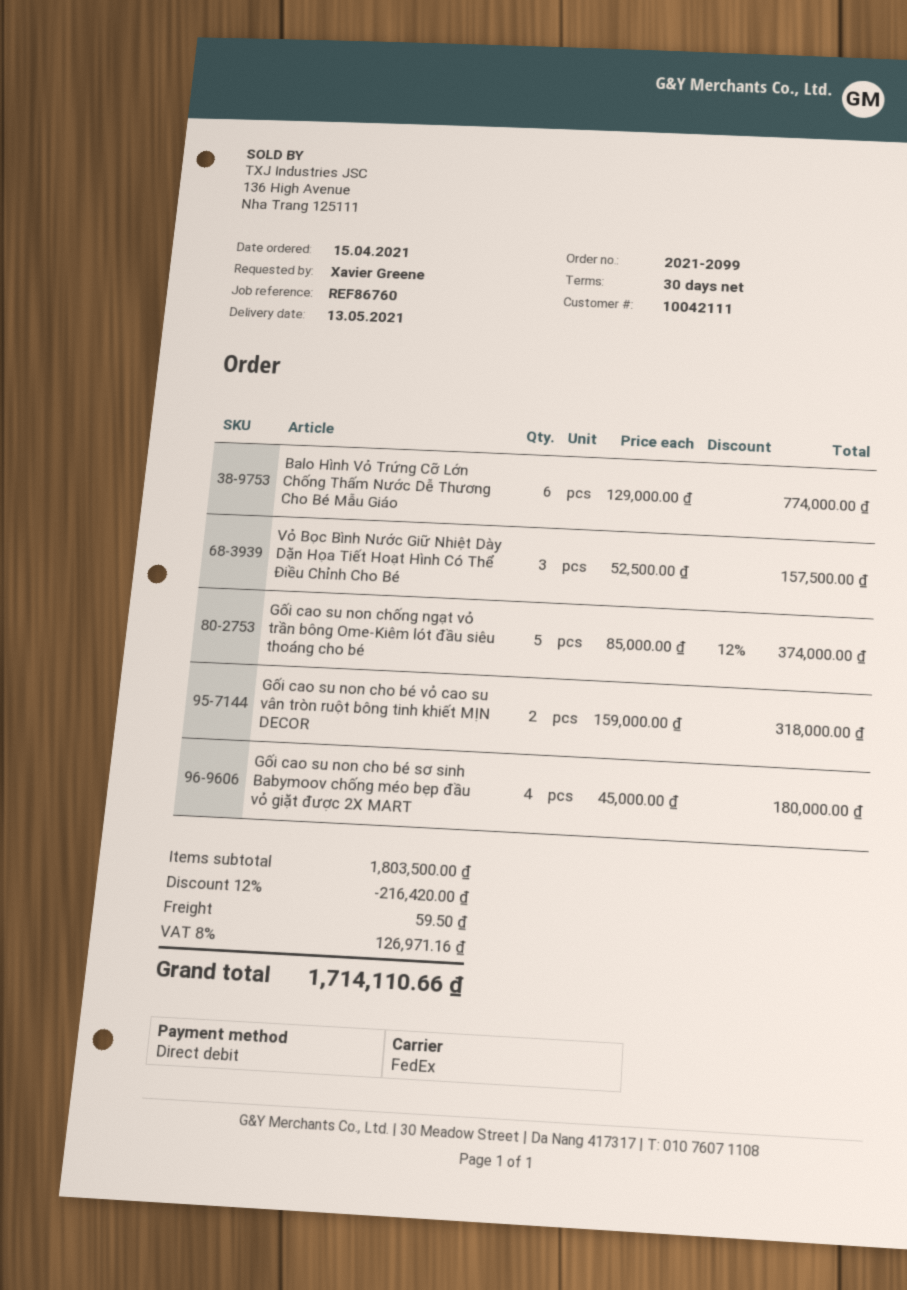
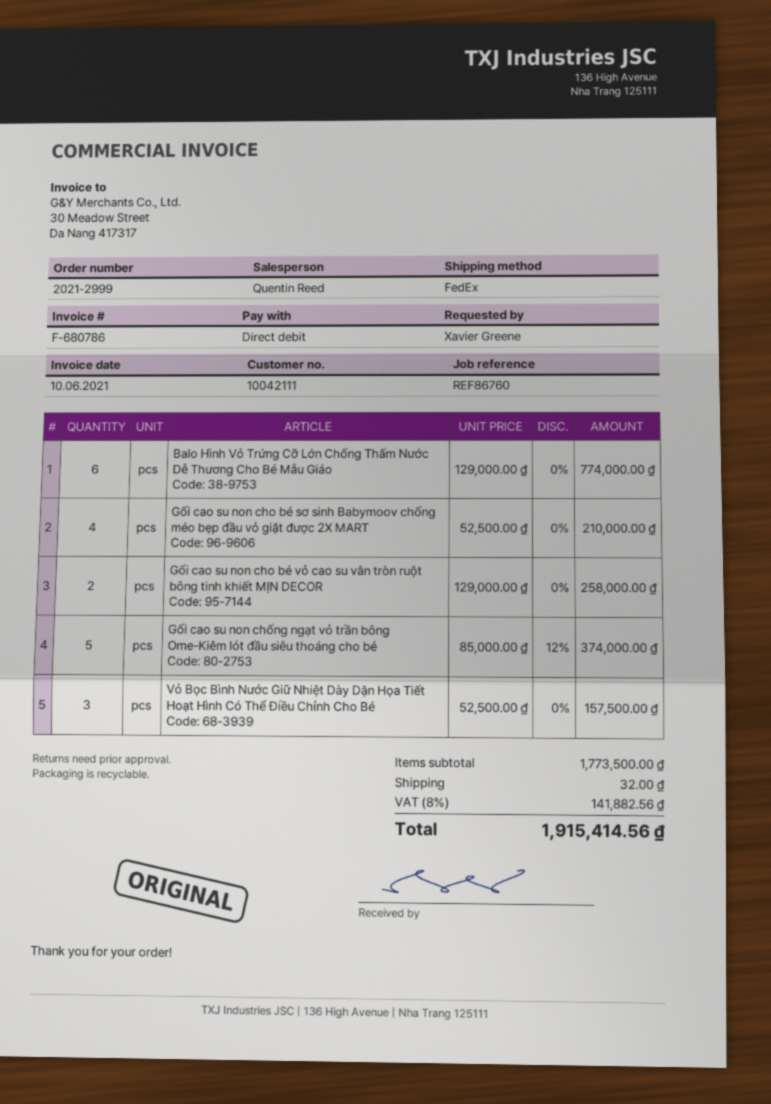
order number: 2021-2099 -> 2021-2999
Gối cao su non cho bé vỏ cao su vân tròn ruột bông tinh khiết MỊN DECOR: 2 x 159000.00 = 318000.00 -> 2 x 129000.00 = 258000.00
Gối cao su non cho bé sơ sinh Babymoov chống méo bẹp đầu vỏ giặt được 2X MART: 4 x 45000.00 = 180000.00 -> 4 x 52500.00 = 210000.00
subtotal: 1803500.00 -> 1773500.00
discount: 12% = 216420.00 -> none
shipping: 59.50 -> 32.00
tax: 8% = 126971.16 -> 8% = 141882.56
total: 1714110.66 -> 1915414.56

